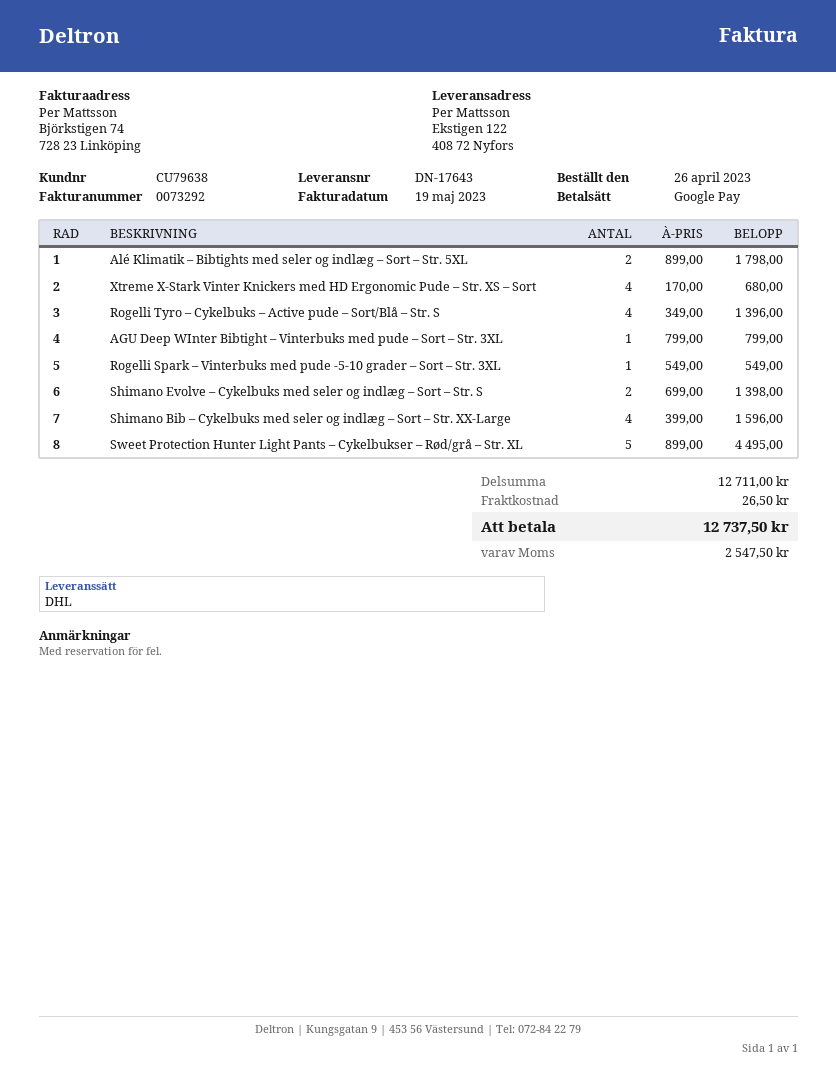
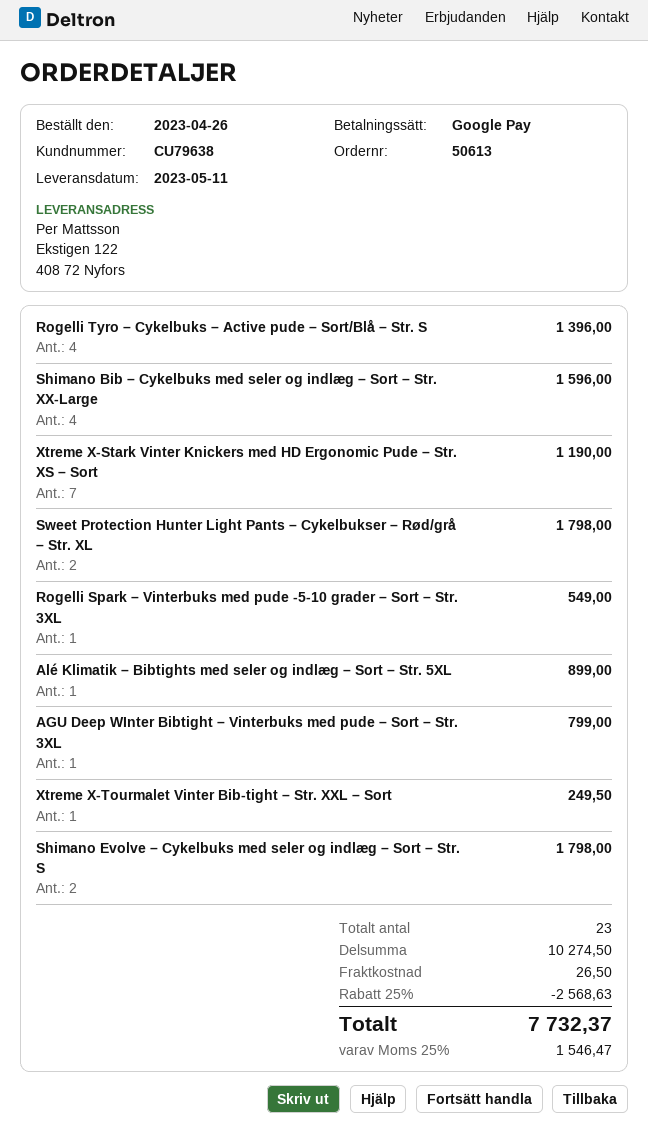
Alé Klimatik – Bibtights med seler og indlæg – Sort – Str. 5XL: 2 for 1798.00 -> 1 for 899.00
Xtreme X-Stark Vinter Knickers med HD Ergonomic Pude – Str. XS – Sort: 4 for 680.00 -> 7 for 1190.00
Shimano Evolve – Cykelbuks med seler og indlæg – Sort – Str. S: 2 for 1398.00 -> 2 for 1798.00
Sweet Protection Hunter Light Pants – Cykelbukser – Rød/grå – Str. XL: 5 for 4495.00 -> 2 for 1798.00
Xtreme X-Tourmalet Vinter Bib-tight – Str. XXL – Sort: none -> 1 for 249.50
subtotal: 12711.00 -> 10274.50
discount: none -> 25% = 2568.63
tax: 2547.50 -> 1546.47
total: 12737.50 -> 7732.37

